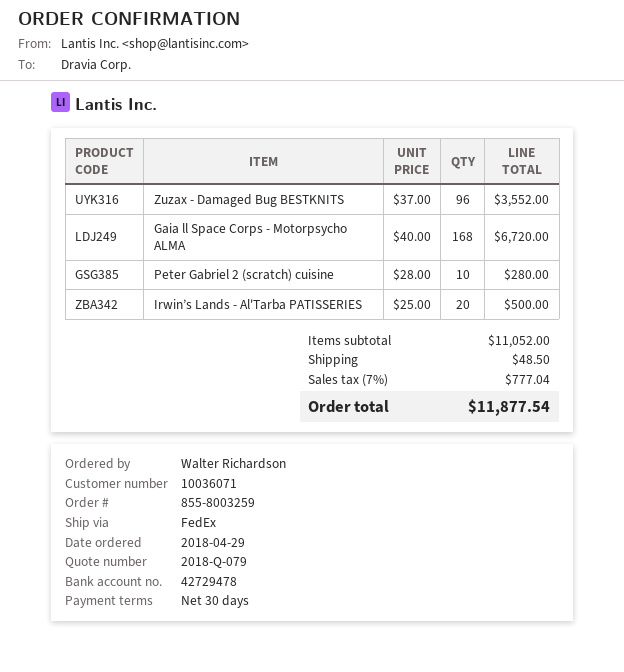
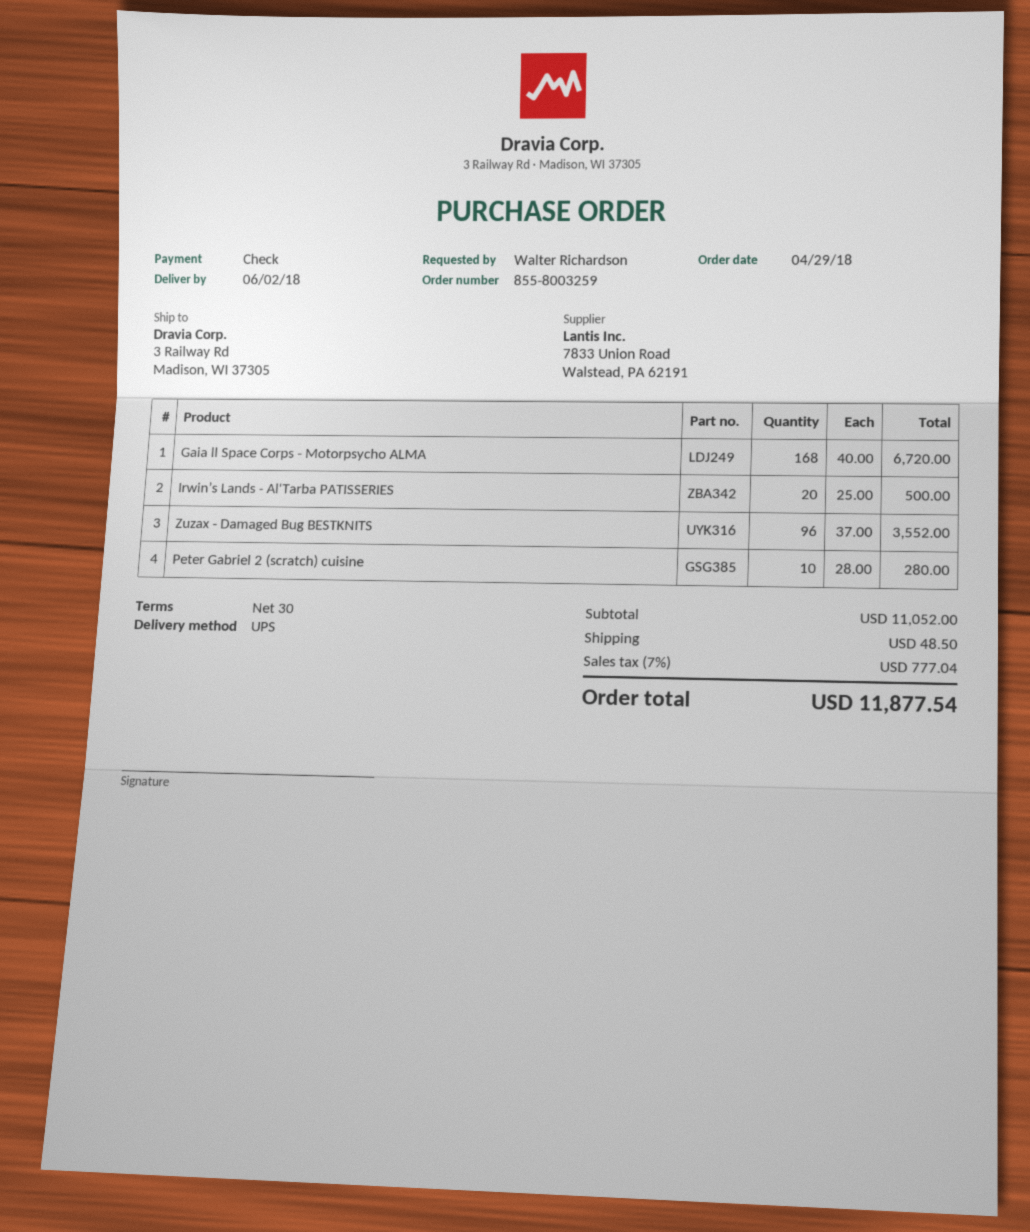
shipping method: FedEx -> UPS

